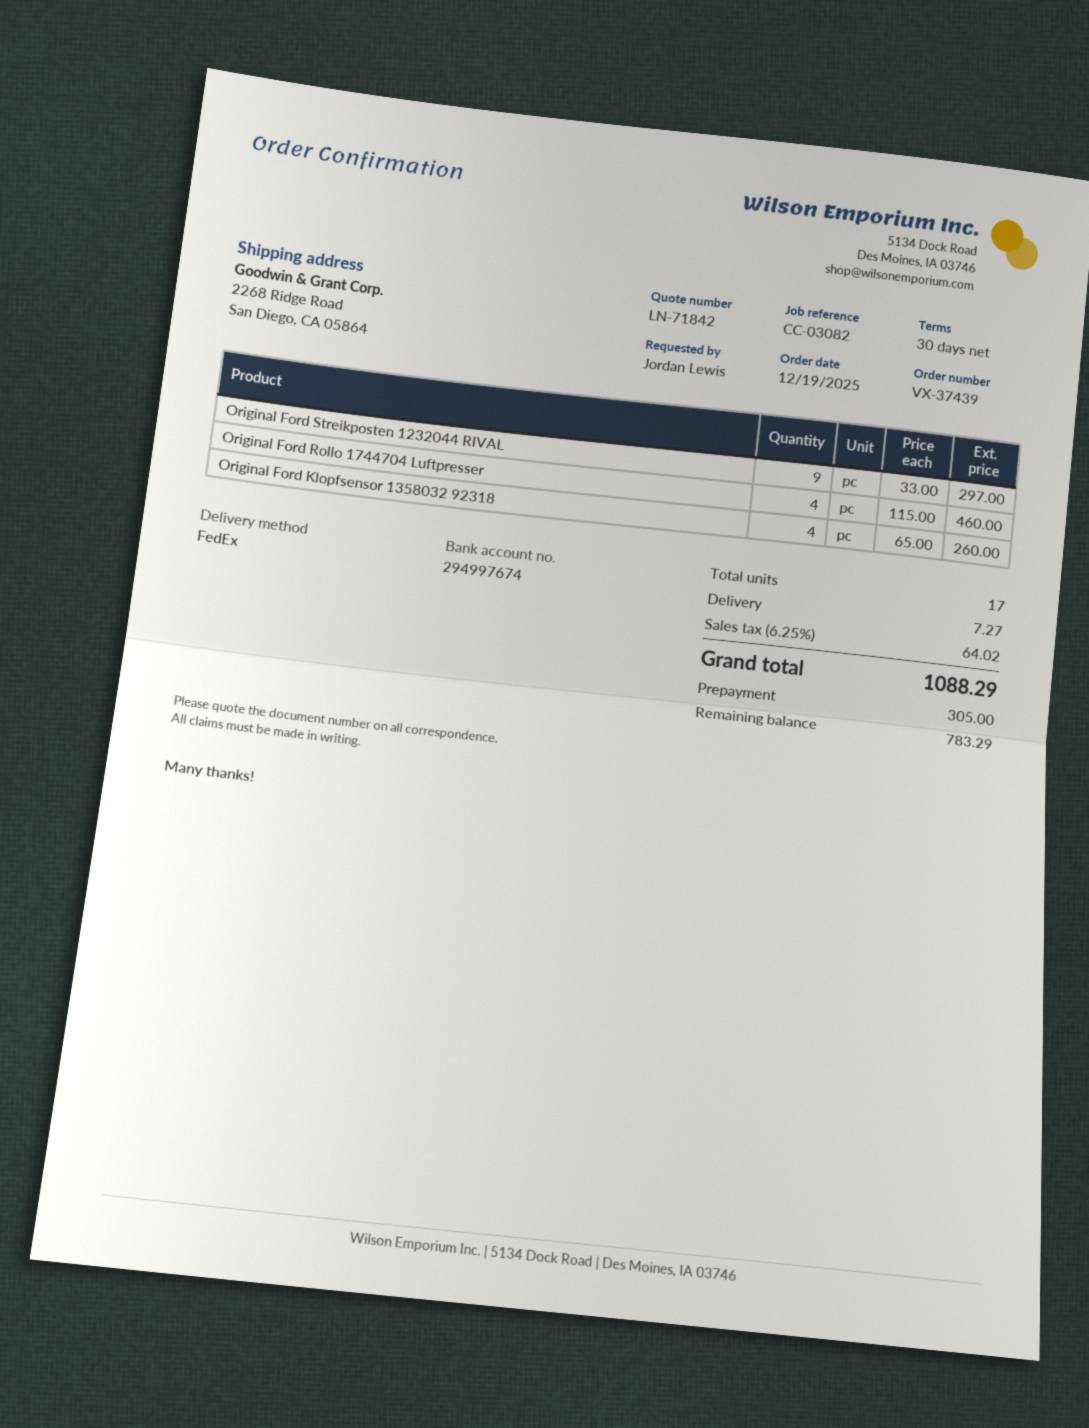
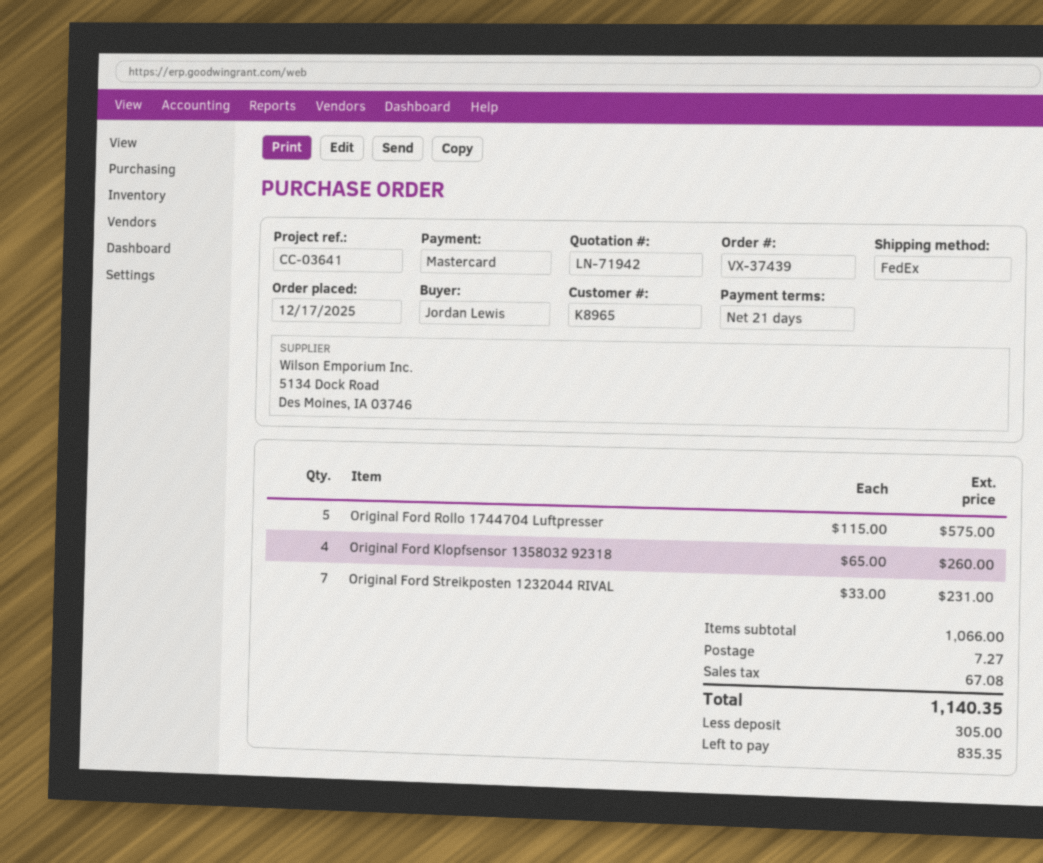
quote number: LN-71842 -> LN-71942
order date: 2025-12-19 -> 2025-12-17
payment terms: 30 days -> 21 days
reference: CC-03082 -> CC-03641
Original Ford Streikposten 1232044 RIVAL: 9 x 33.00 = 297.00 -> 7 x 33.00 = 231.00
Original Ford Rollo 1744704 Luftpresser: 4 x 115.00 = 460.00 -> 5 x 115.00 = 575.00
tax: 64.02 -> 67.08
total: 1088.29 -> 1140.35
balance: 783.29 -> 835.35

